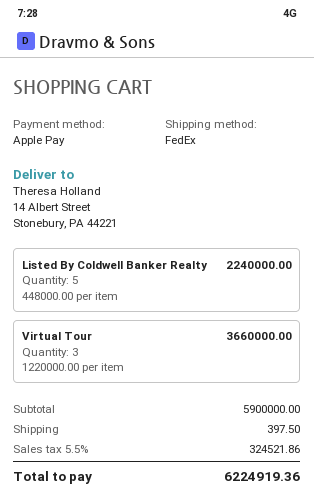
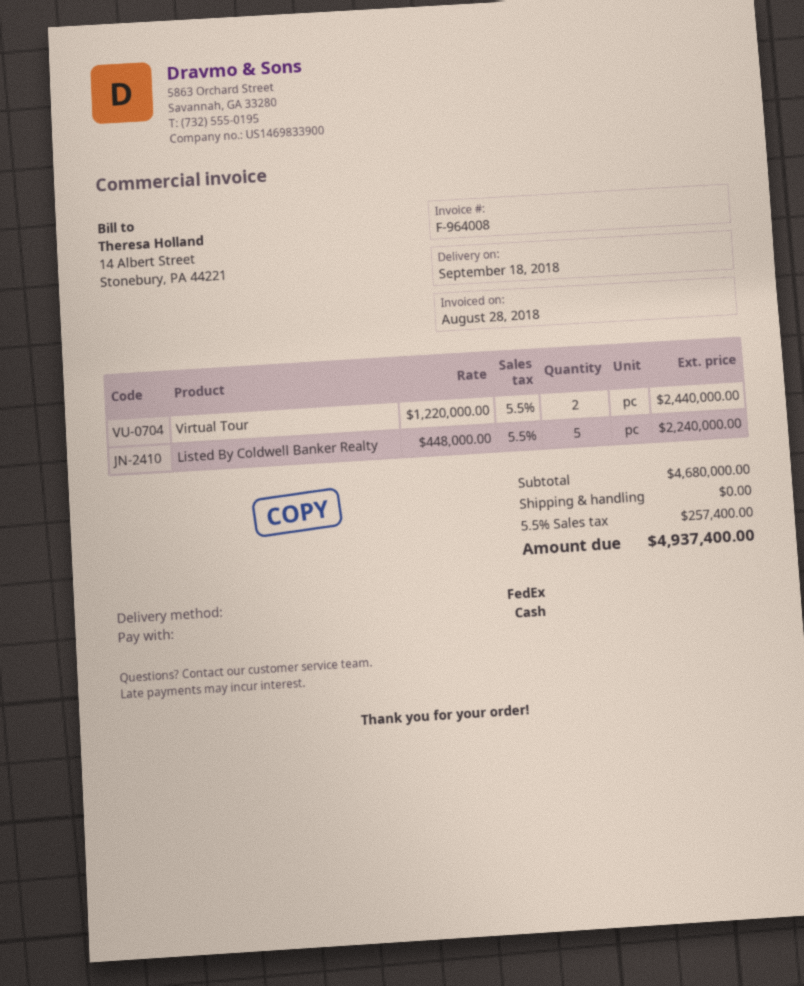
payment method: Apple Pay -> cash
Virtual Tour: 3 x 1220000.00 = 3660000.00 -> 2 x 1220000.00 = 2440000.00
subtotal: 5900000.00 -> 4680000.00
shipping: 397.50 -> 0.00
tax: 5.5% = 324521.86 -> 5.5% = 257400.00
total: 6224919.36 -> 4937400.00

